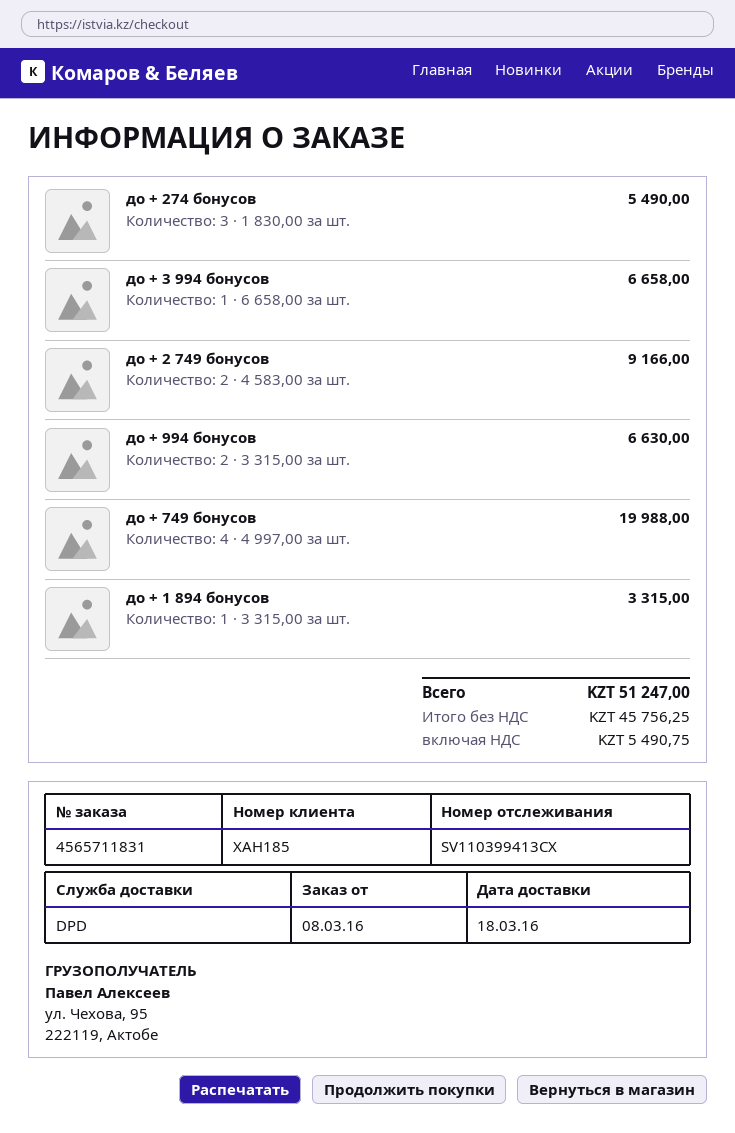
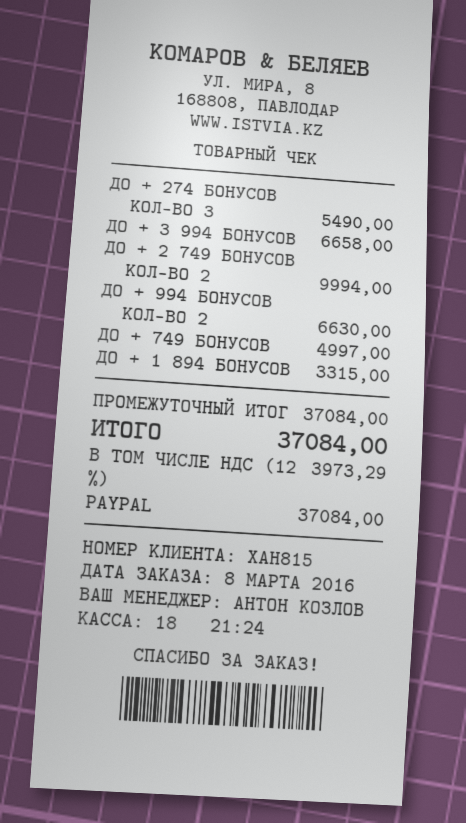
customer number: XAH185 -> XAH815
до + 2 749 бонусов: 2 for 9166.00 -> 2 for 9994.00
до + 749 бонусов: 4 for 19988.00 -> 1 for 4997.00
tax: 5490.75 -> 3973.29
total: 51247.00 -> 37084.00

